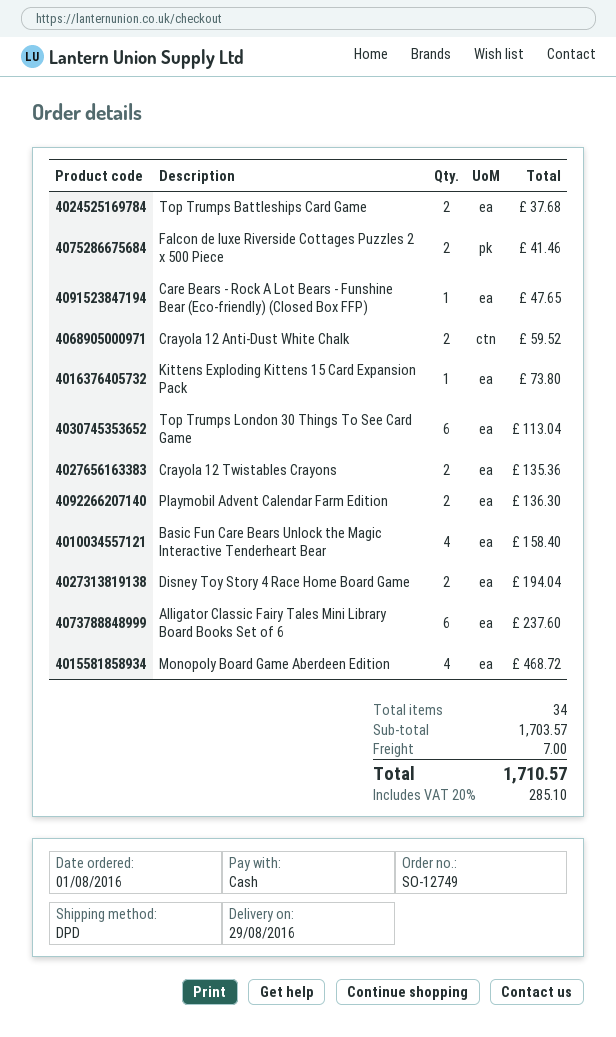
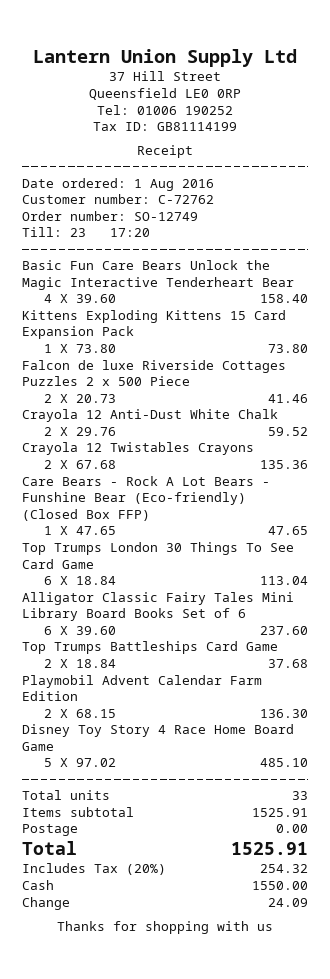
Disney Toy Story 4 Race Home Board Game: 2 for 194.04 -> 5 for 485.10
Monopoly Board Game Aberdeen Edition: 4 for 468.72 -> none
total quantity: 34 -> 33
subtotal: 1703.57 -> 1525.91
shipping: 7.00 -> 0.00
tax: 20% = 285.10 -> 20% = 254.32
total: 1710.57 -> 1525.91

